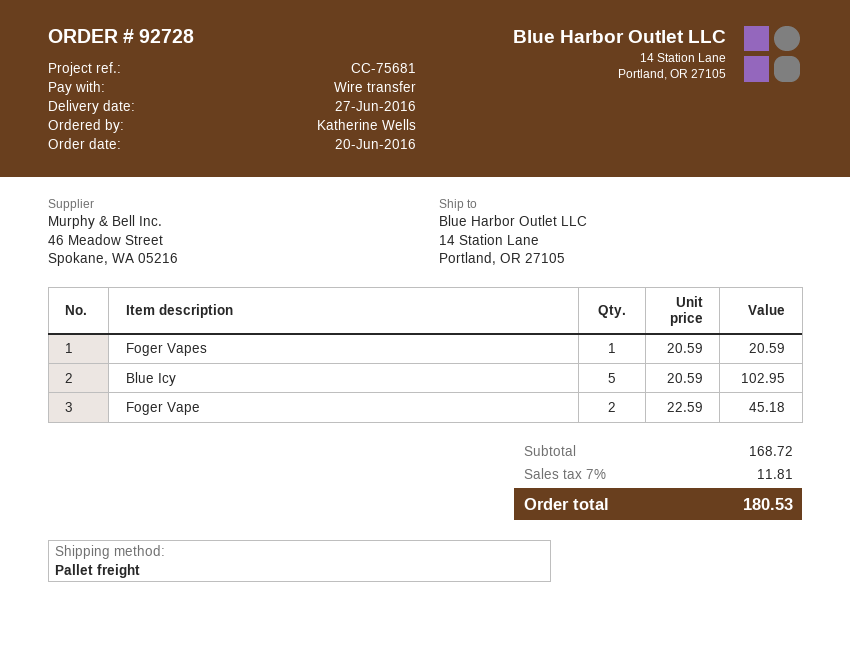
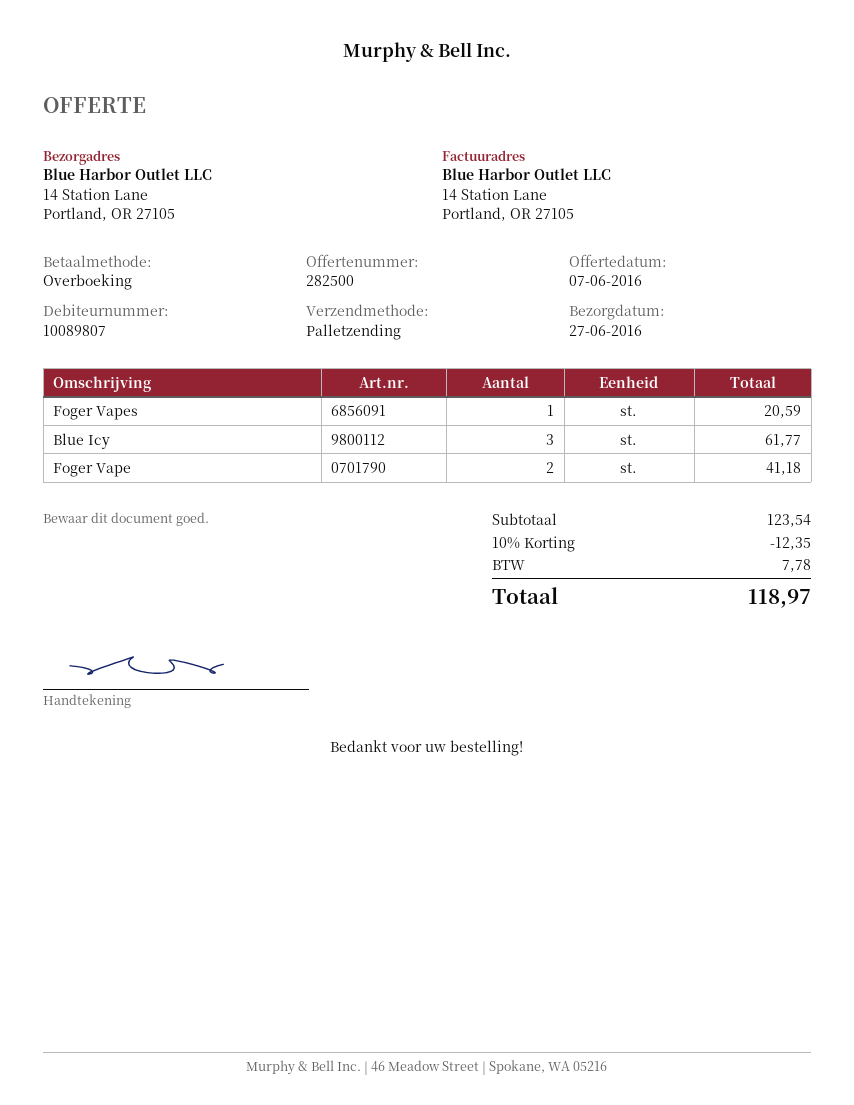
Blue Icy: 5 for 102.95 -> 3 for 61.77
Foger Vape: 2 for 45.18 -> 2 for 41.18
subtotal: 168.72 -> 123.54
discount: none -> 10% = 12.35
tax: 11.81 -> 7.78
total: 180.53 -> 118.97

